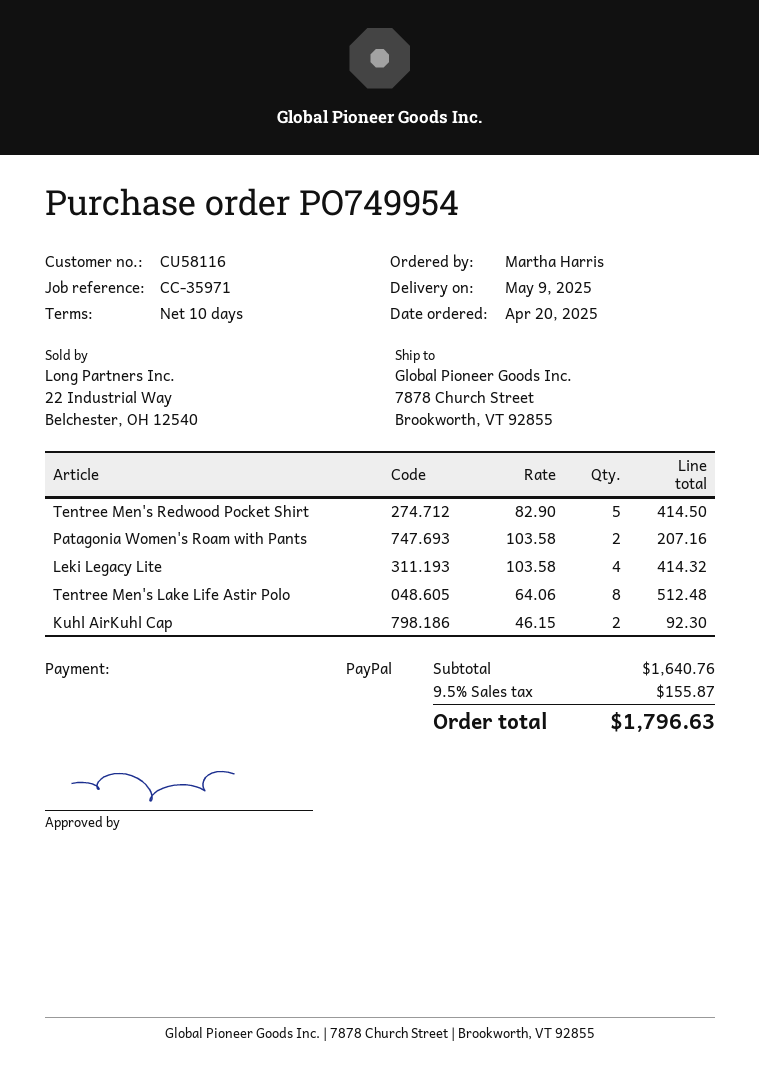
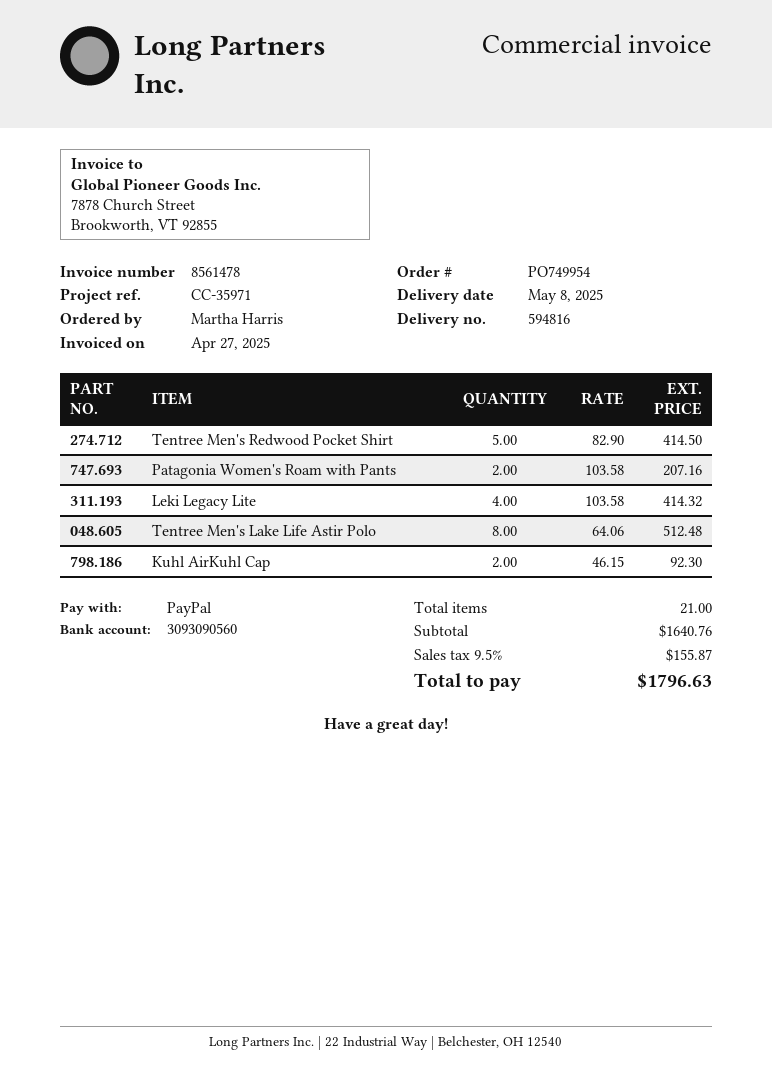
delivery date: 2025-05-09 -> 2025-05-08

